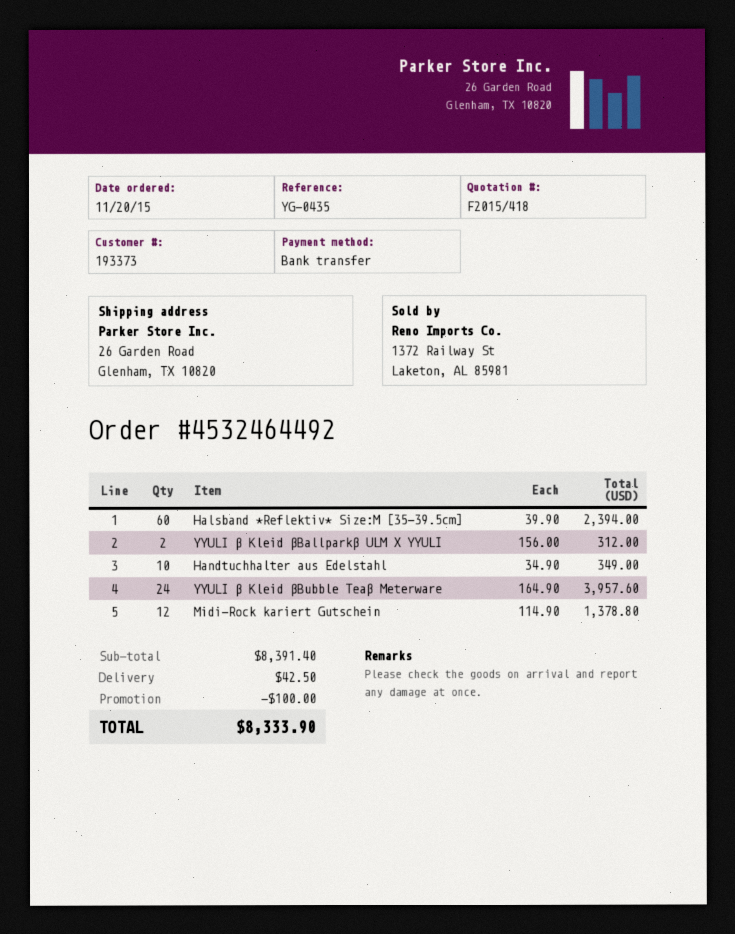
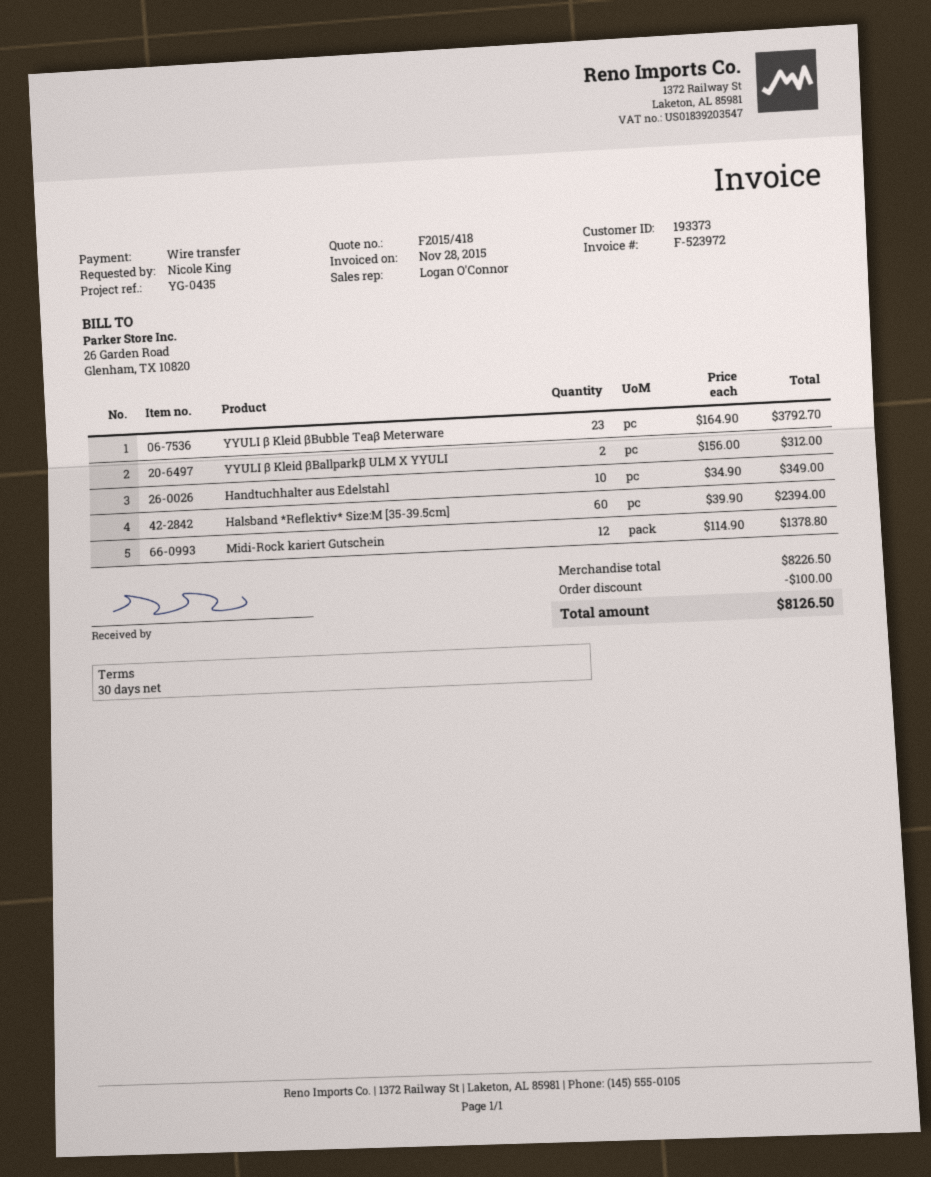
YYULI β Kleid βBubble Teaβ Meterware: 24 x 164.90 = 3957.60 -> 23 x 164.90 = 3792.70
subtotal: 8391.40 -> 8226.50
shipping: 42.50 -> none
total: 8333.90 -> 8126.50

